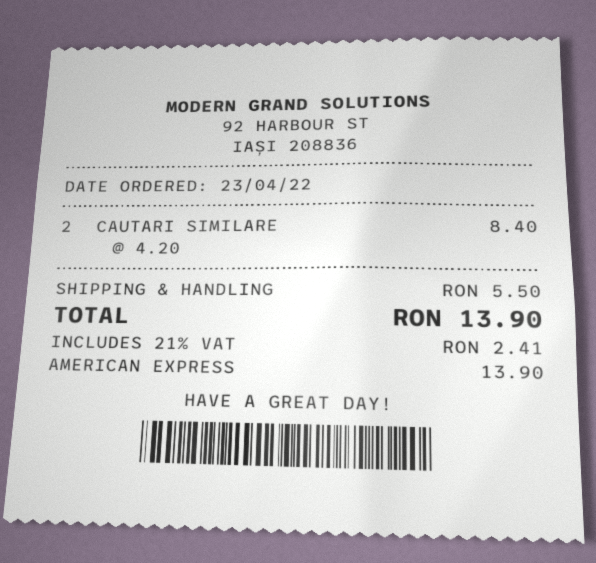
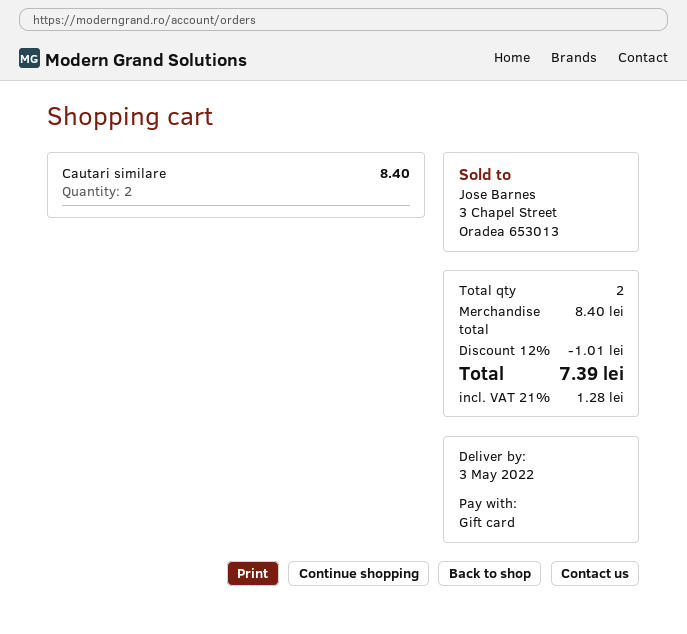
payment method: American Express -> gift card
discount: none -> 12% = 1.01
shipping: 5.50 -> none
tax: 21% = 2.41 -> 21% = 1.28
total: 13.90 -> 7.39

